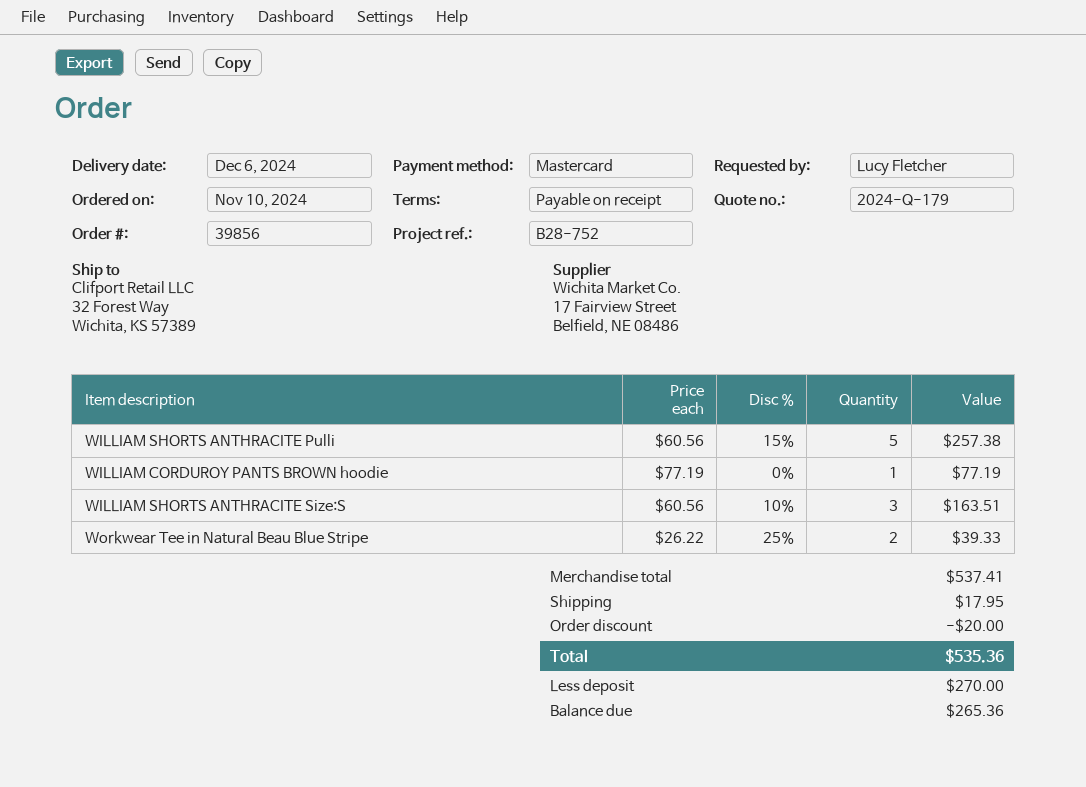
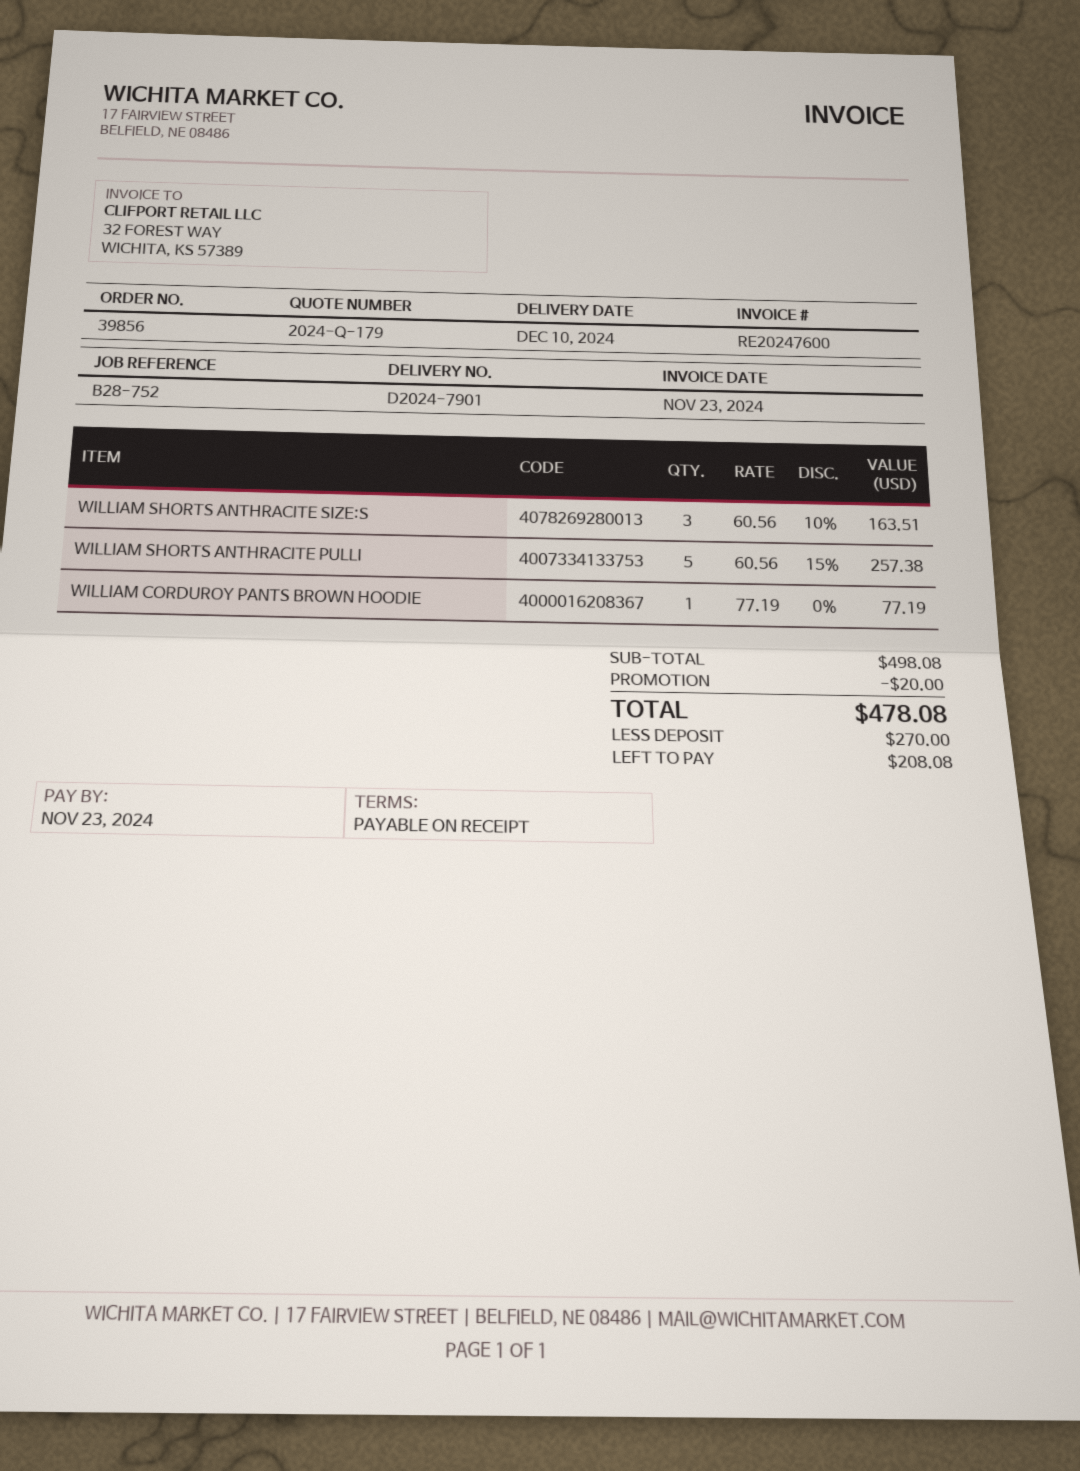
delivery date: 2024-12-06 -> 2024-12-10
Workwear Tee in Natural Beau Blue Stripe: 2 x 26.22 - 25% = 39.33 -> none
subtotal: 537.41 -> 498.08
shipping: 17.95 -> none
total: 535.36 -> 478.08
balance: 265.36 -> 208.08

